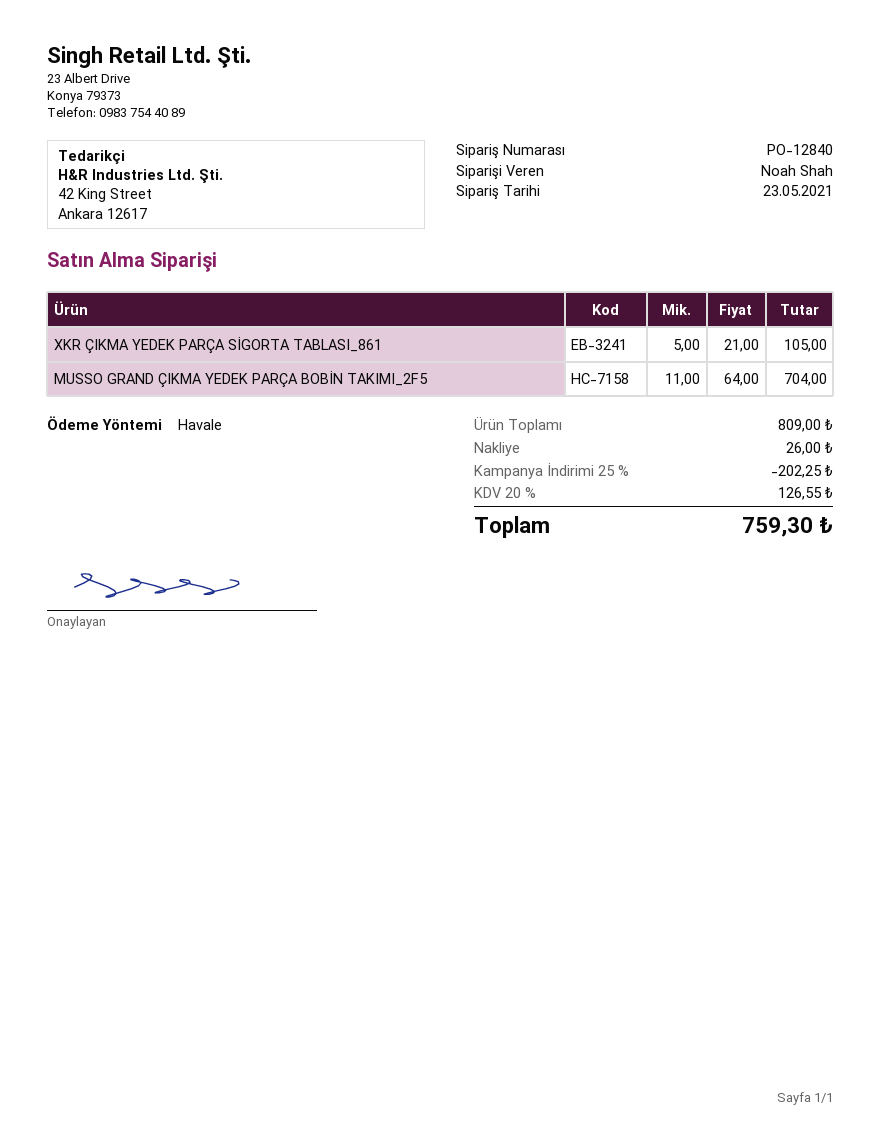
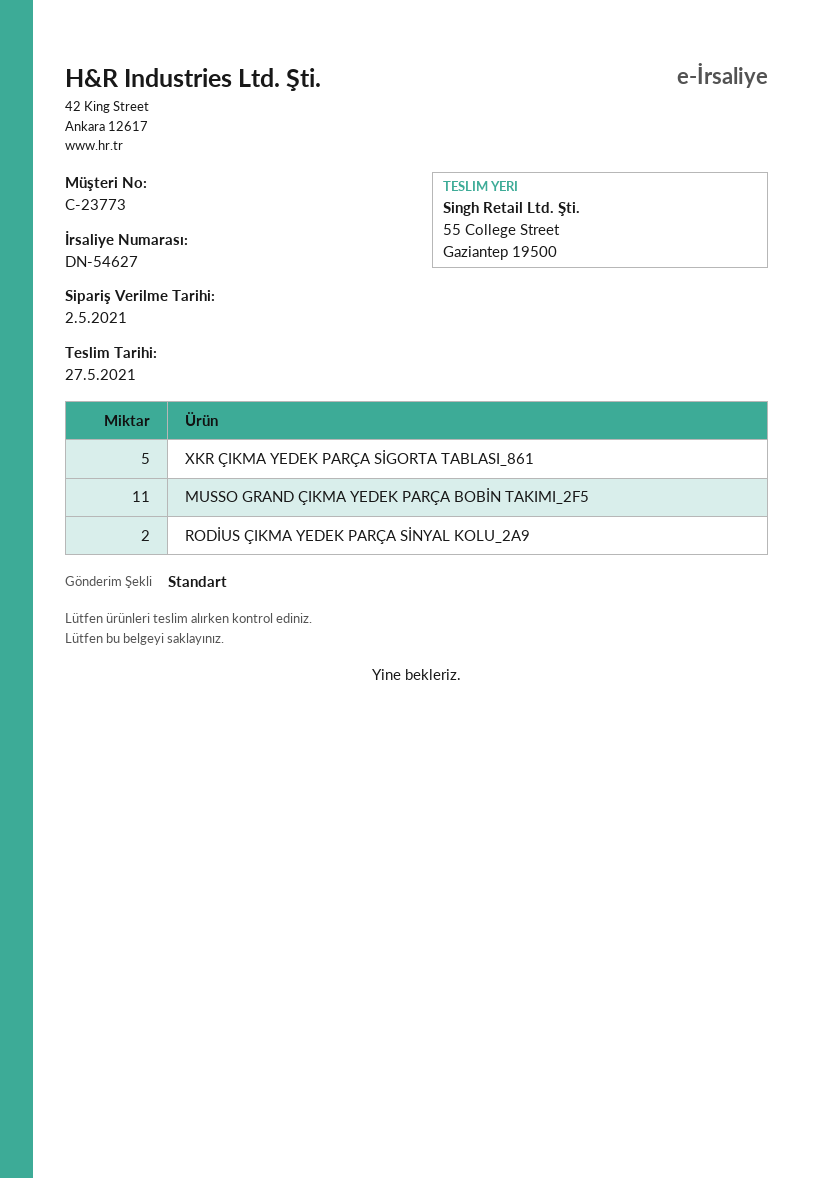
order date: 2021-05-23 -> 2021-05-02
RODİUS ÇIKMA YEDEK PARÇA SİNYAL KOLU_2A9: none -> 2

